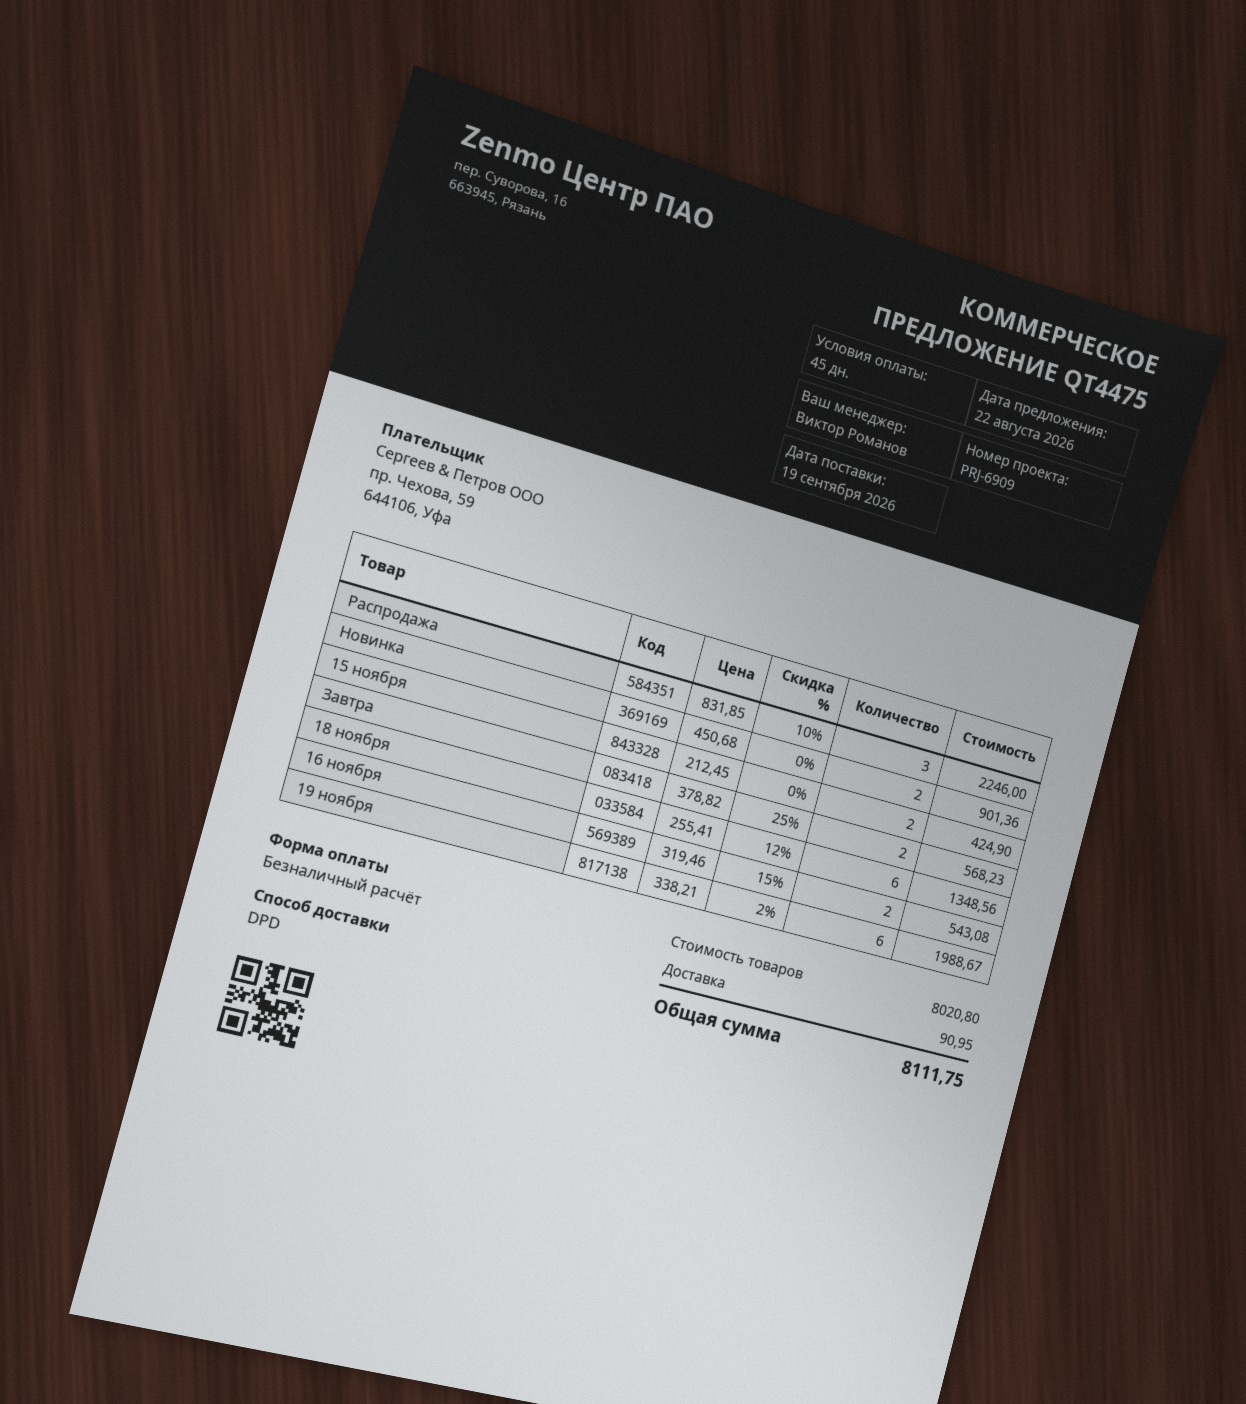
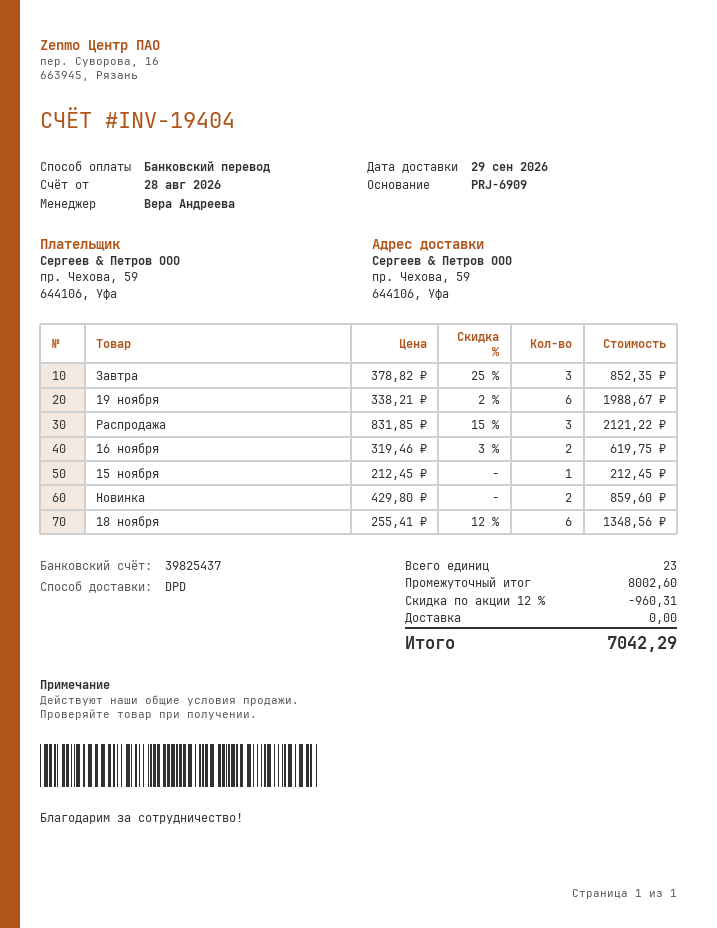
delivery date: 2026-09-19 -> 2026-09-29
sales rep: Виктор Романов -> Вера Андреева
Распродажа: 3 x 831.85 - 10% = 2246.00 -> 3 x 831.85 - 15% = 2121.22
Новинка: 2 x 450.68 = 901.36 -> 2 x 429.80 = 859.60
15 ноября: 2 x 212.45 = 424.90 -> 1 x 212.45 = 212.45
Завтра: 2 x 378.82 - 25% = 568.23 -> 3 x 378.82 - 25% = 852.35
16 ноября: 2 x 319.46 - 15% = 543.08 -> 2 x 319.46 - 3% = 619.75
subtotal: 8020.80 -> 8002.60
discount: none -> 12% = 960.31
shipping: 90.95 -> 0.00
total: 8111.75 -> 7042.29

